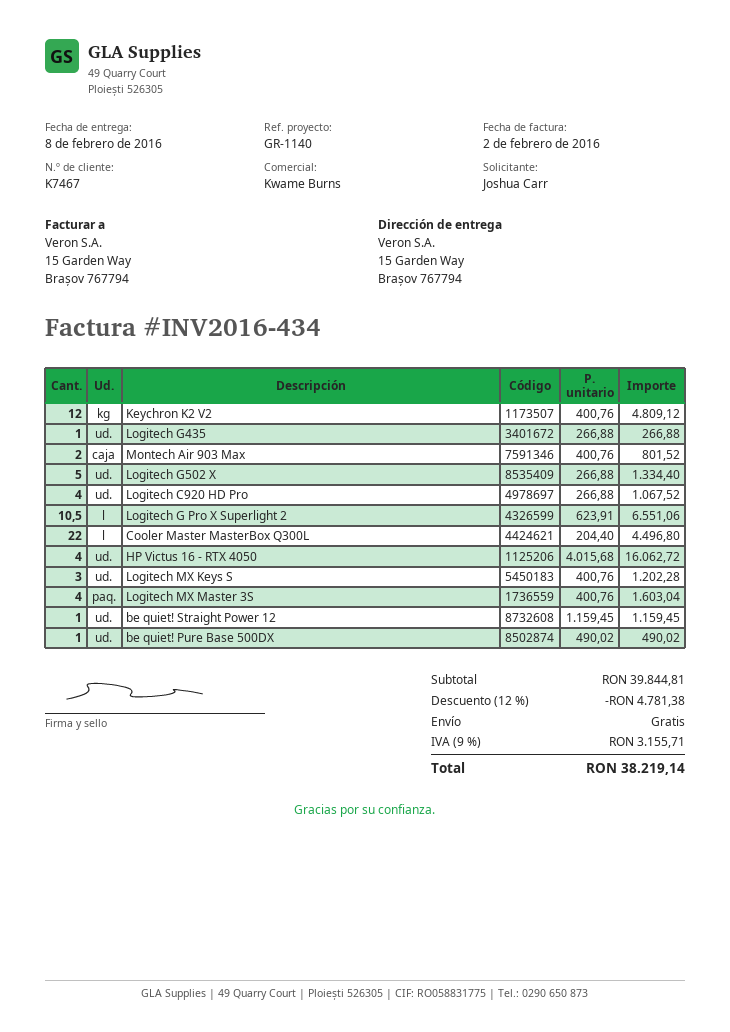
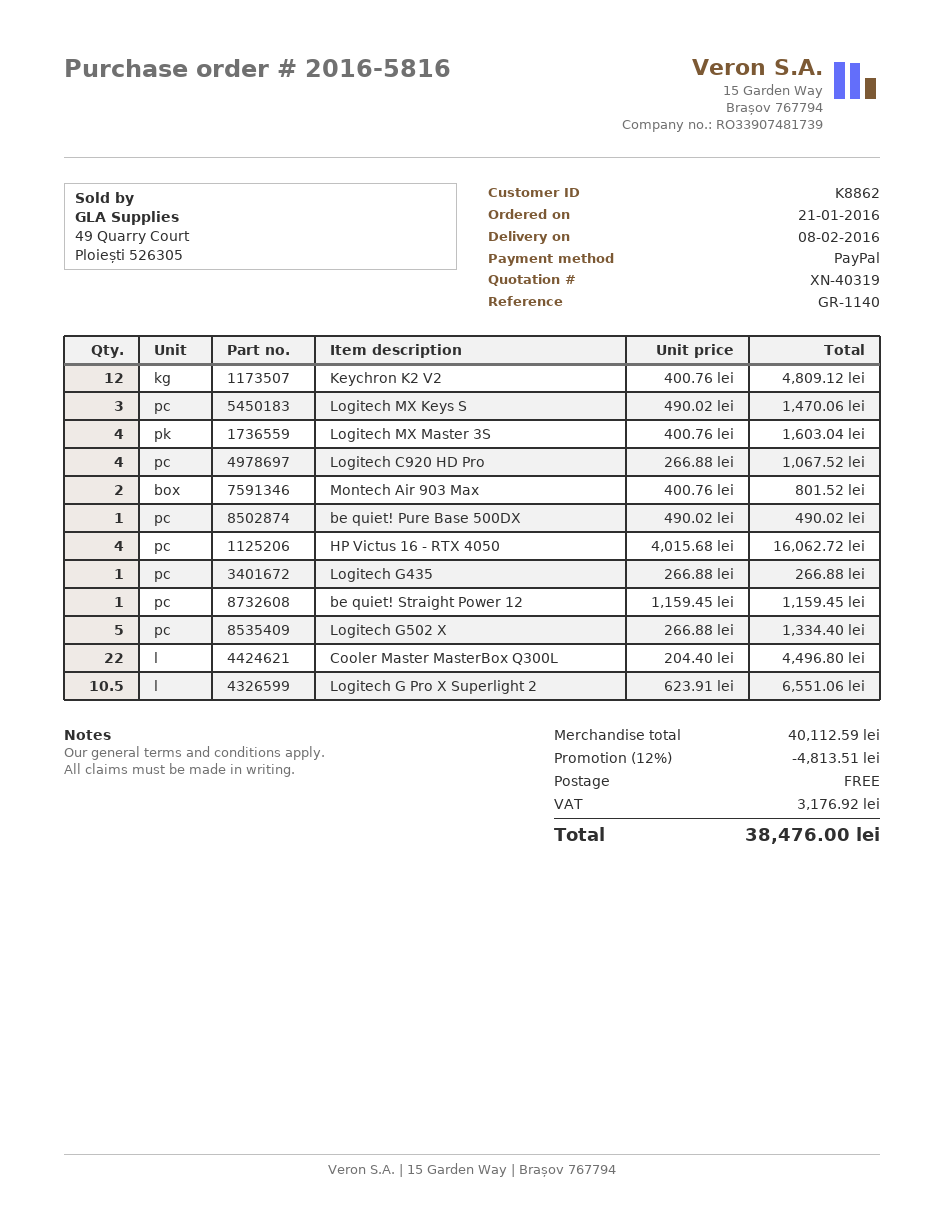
customer number: K7467 -> K8862
Logitech MX Keys S: 3 x 400.76 = 1202.28 -> 3 x 490.02 = 1470.06
subtotal: 39844.81 -> 40112.59
discount: 12% = 4781.38 -> 12% = 4813.51
tax: 3155.71 -> 3176.92
total: 38219.14 -> 38476.00

